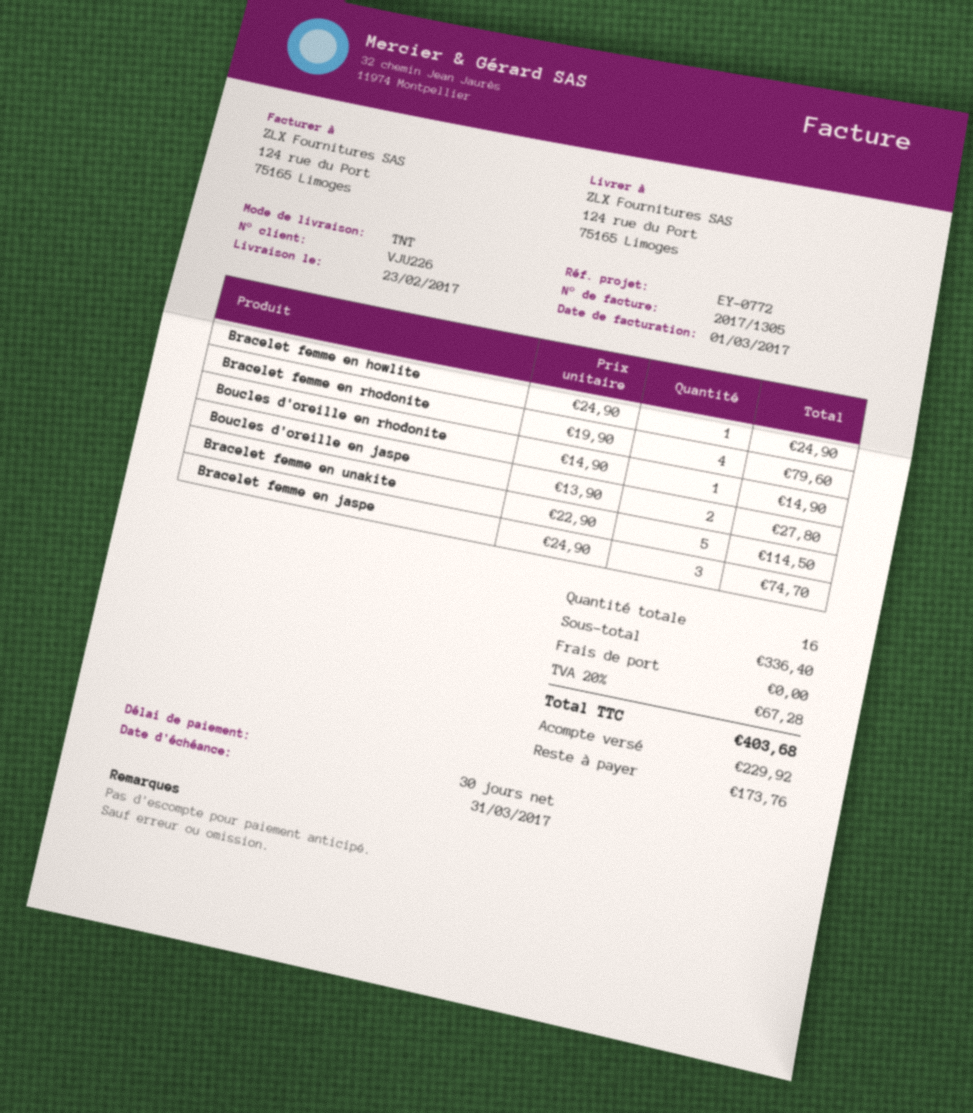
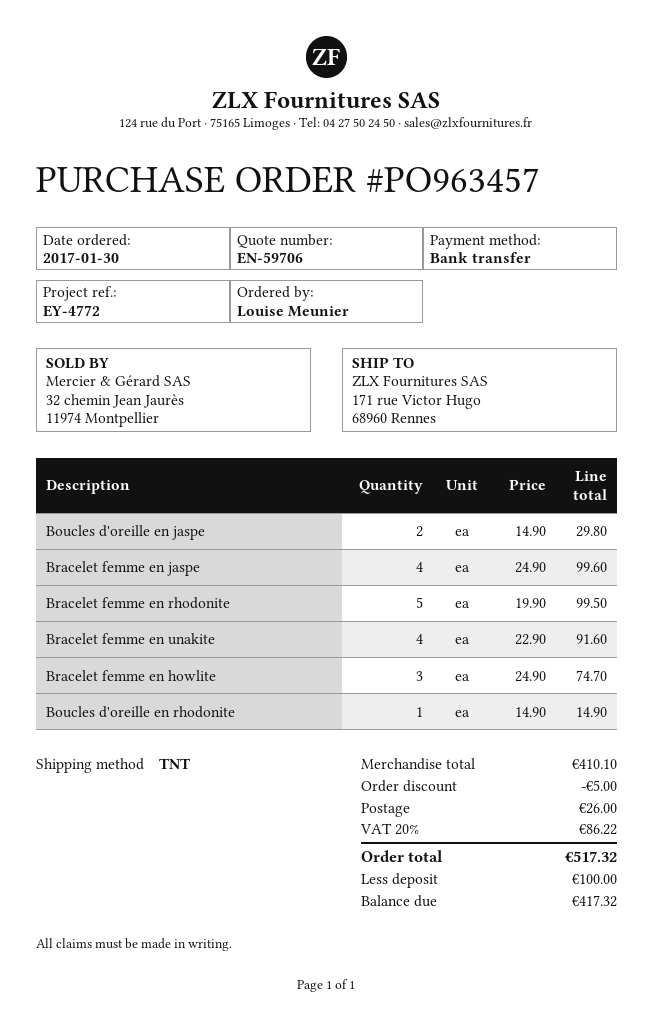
reference: EY-0772 -> EY-4772
ship to: 124 rue du Port, 75165 Limoges -> 171 rue Victor Hugo, 68960 Rennes
Bracelet femme en howlite: 1 x 24.90 = 24.90 -> 3 x 24.90 = 74.70
Bracelet femme en rhodonite: 4 x 19.90 = 79.60 -> 5 x 19.90 = 99.50
Boucles d'oreille en jaspe: 2 x 13.90 = 27.80 -> 2 x 14.90 = 29.80
Bracelet femme en unakite: 5 x 22.90 = 114.50 -> 4 x 22.90 = 91.60
Bracelet femme en jaspe: 3 x 24.90 = 74.70 -> 4 x 24.90 = 99.60
subtotal: 336.40 -> 410.10
discount: none -> 5.00
shipping: 0.00 -> 26.00
tax: 20% = 67.28 -> 20% = 86.22
total: 403.68 -> 517.32
deposit: 229.92 -> 100.00
balance: 173.76 -> 417.32

